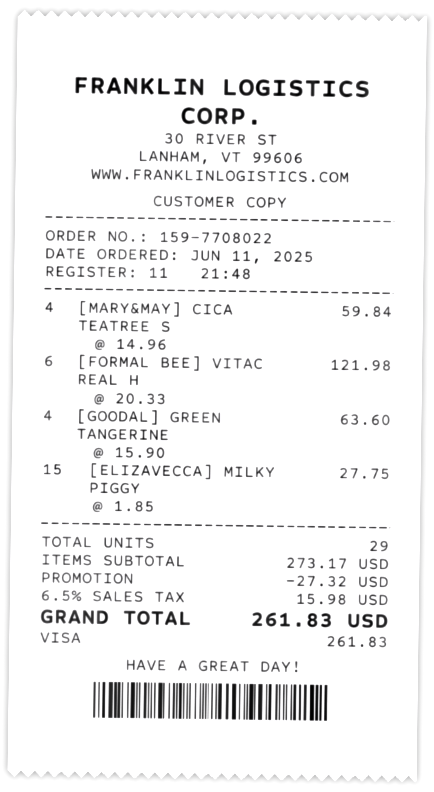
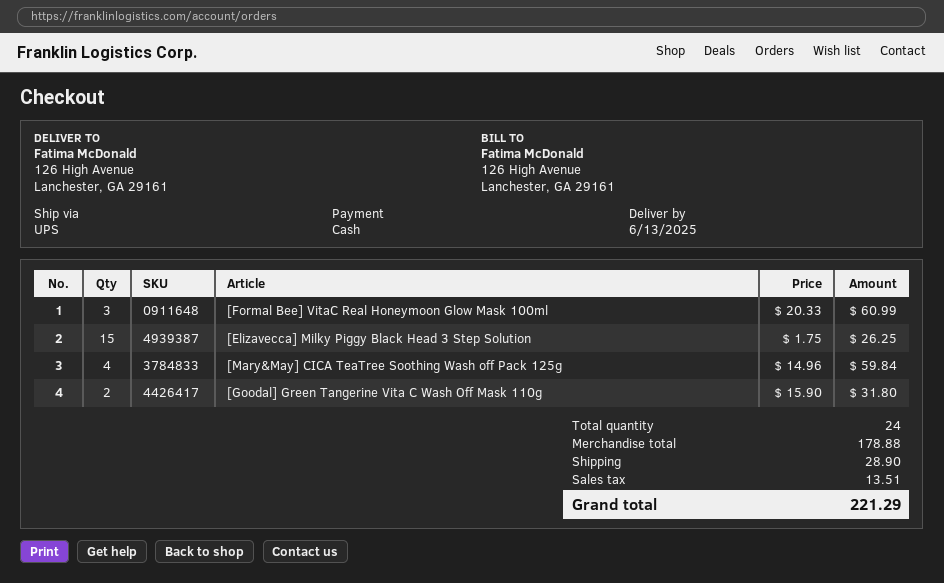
payment method: Visa -> cash
[FORMAL BEE] VITAC REAL H: 6 x 20.33 = 121.98 -> 3 x 20.33 = 60.99
[GOODAL] GREEN TANGERINE: 4 x 15.90 = 63.60 -> 2 x 15.90 = 31.80
[ELIZAVECCA] MILKY PIGGY: 15 x 1.85 = 27.75 -> 15 x 1.75 = 26.25
total quantity: 29 -> 24
subtotal: 273.17 -> 178.88
discount: 27.32 -> none
shipping: none -> 28.90
tax: 15.98 -> 13.51
total: 261.83 -> 221.29

